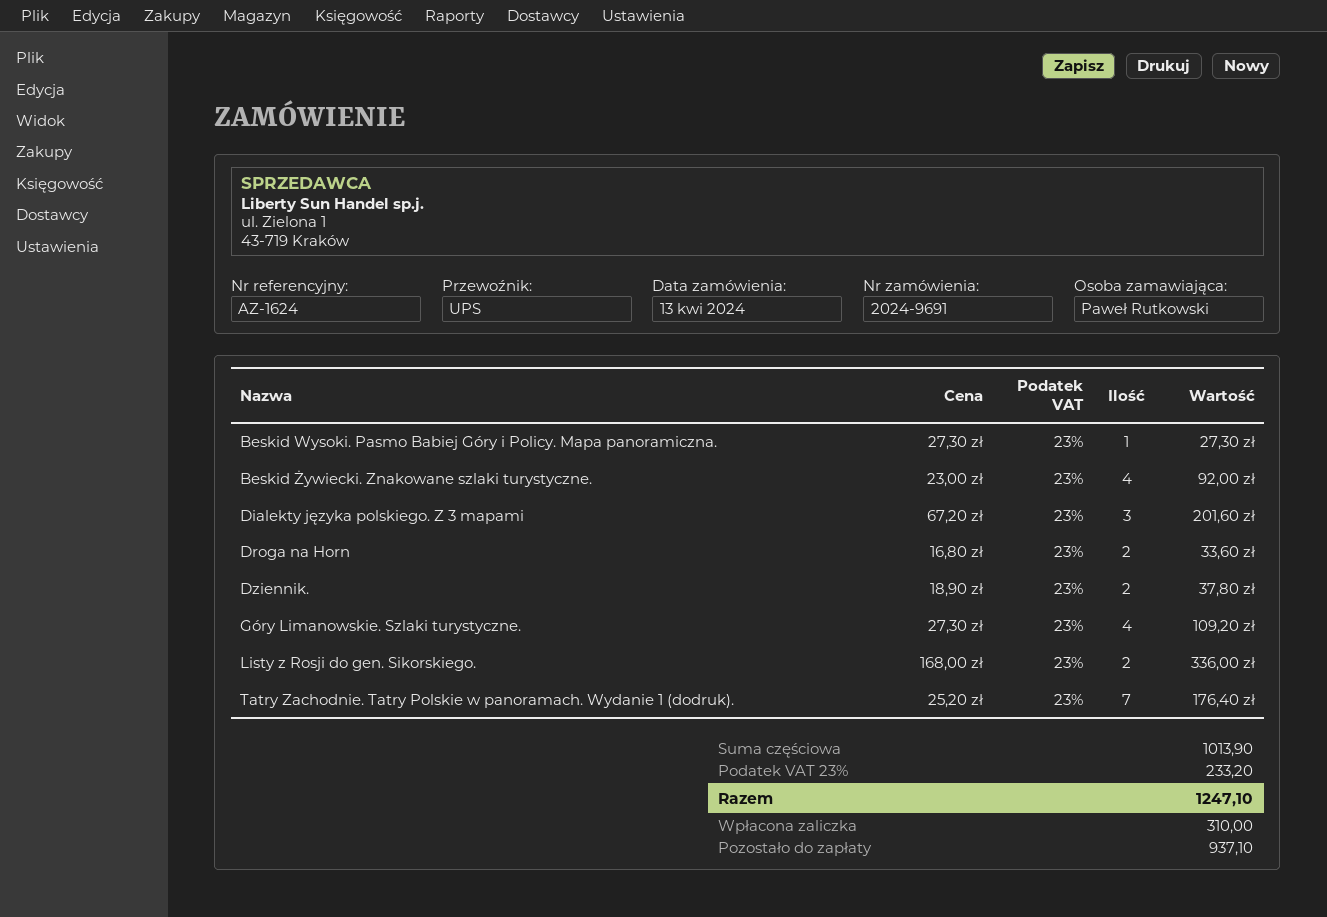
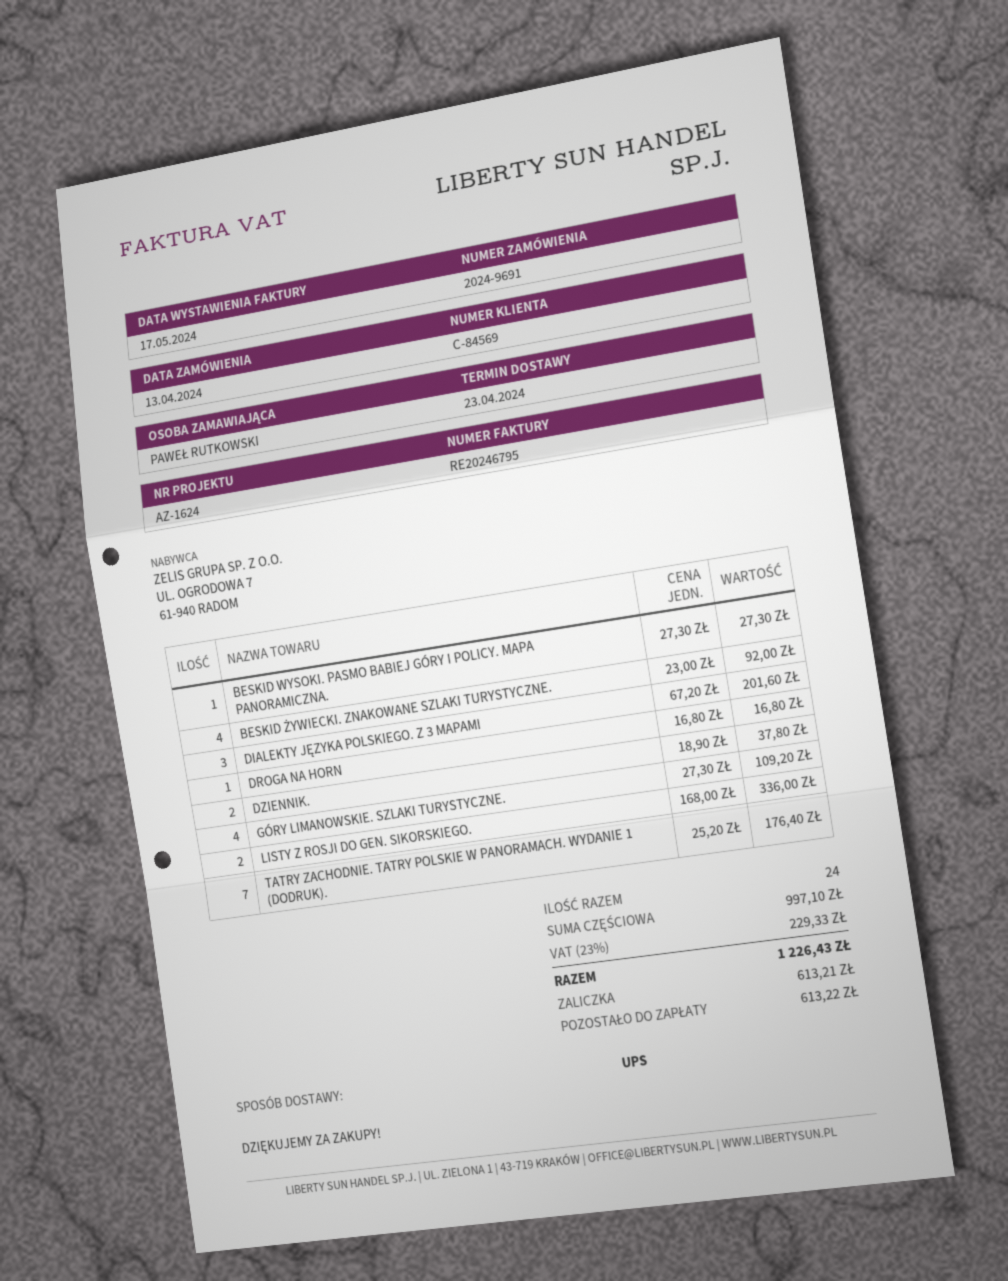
Droga na Horn: 2 x 16.80 = 33.60 -> 1 x 16.80 = 16.80
subtotal: 1013.90 -> 997.10
tax: 23% = 233.20 -> 23% = 229.33
total: 1247.10 -> 1226.43
deposit: 310.00 -> 613.21
balance: 937.10 -> 613.22

